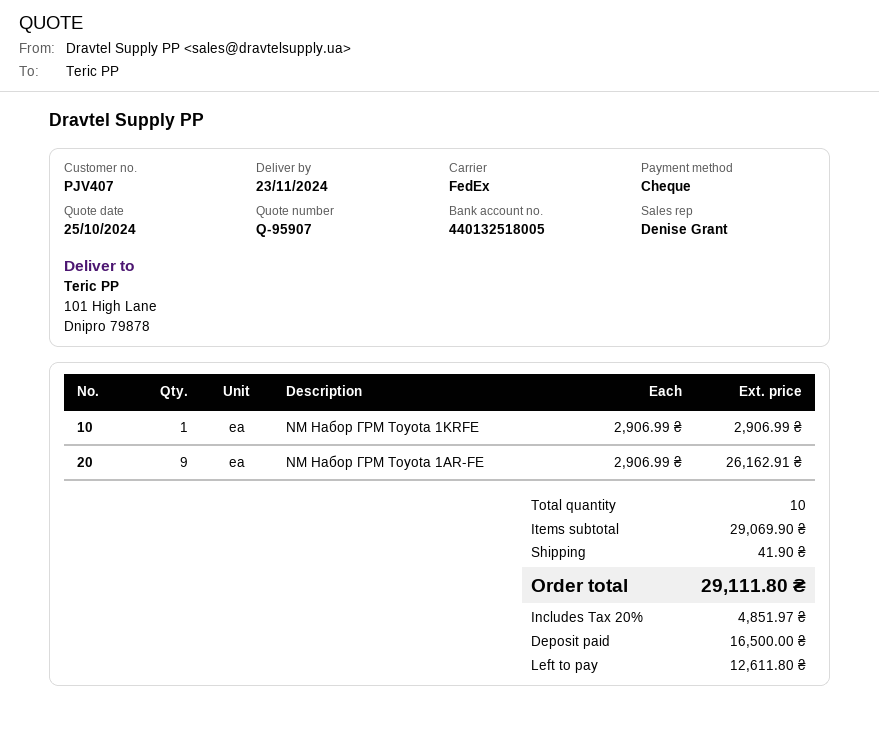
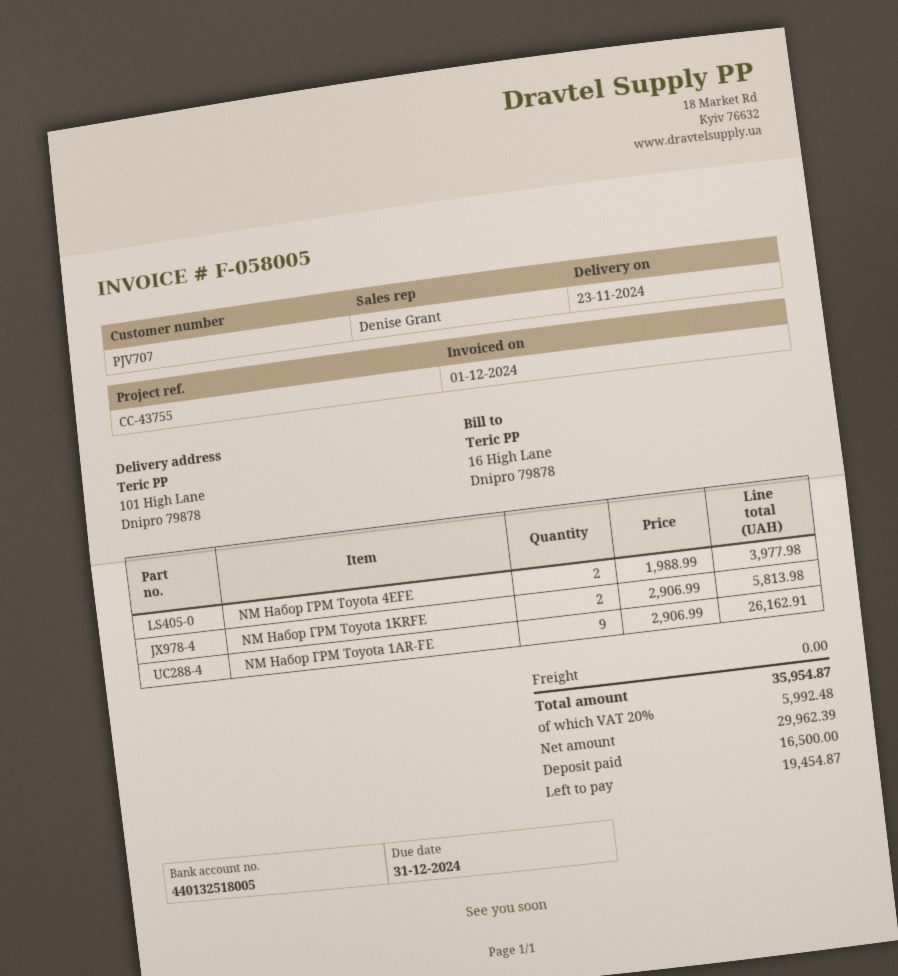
customer number: PJV407 -> PJV707
NM Набор ГРМ Toyota 1KRFE: 1 x 2906.99 = 2906.99 -> 2 x 2906.99 = 5813.98
NM Набор ГРМ Toyota 4EFE: none -> 2 x 1988.99 = 3977.98
shipping: 41.90 -> 0.00
tax: 20% = 4851.97 -> 20% = 5992.48
total: 29111.80 -> 35954.87
balance: 12611.80 -> 19454.87

